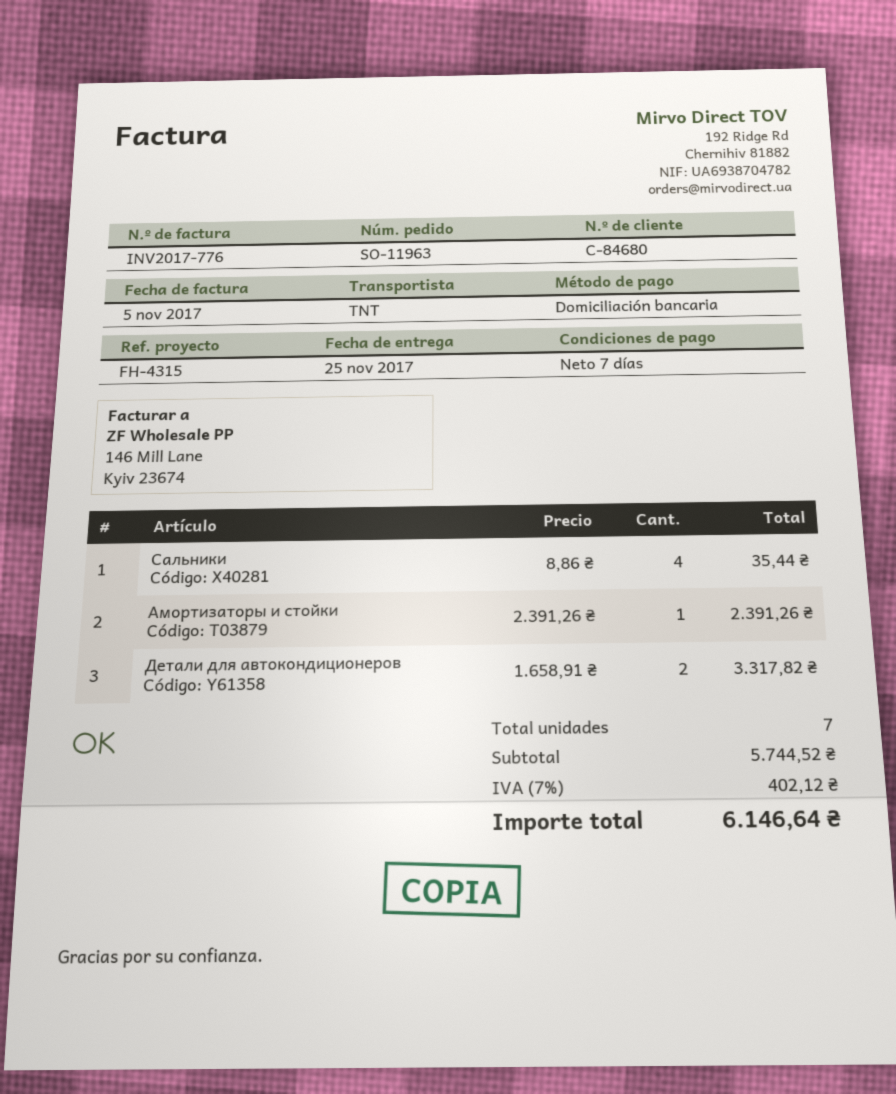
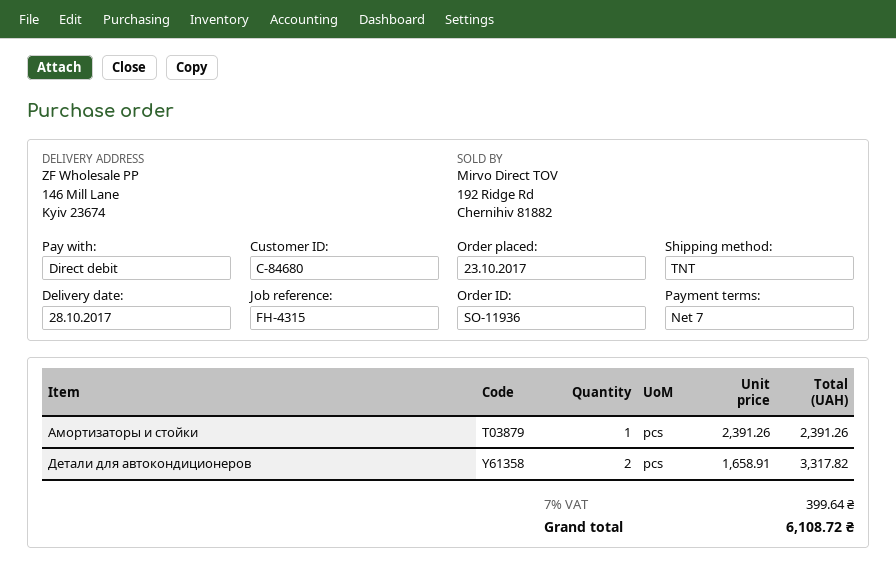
order number: SO-11963 -> SO-11936
delivery date: 2017-11-25 -> 2017-10-28
Сальники: 4 x 8.86 = 35.44 -> none
tax: 7% = 402.12 -> 7% = 399.64
total: 6146.64 -> 6108.72

